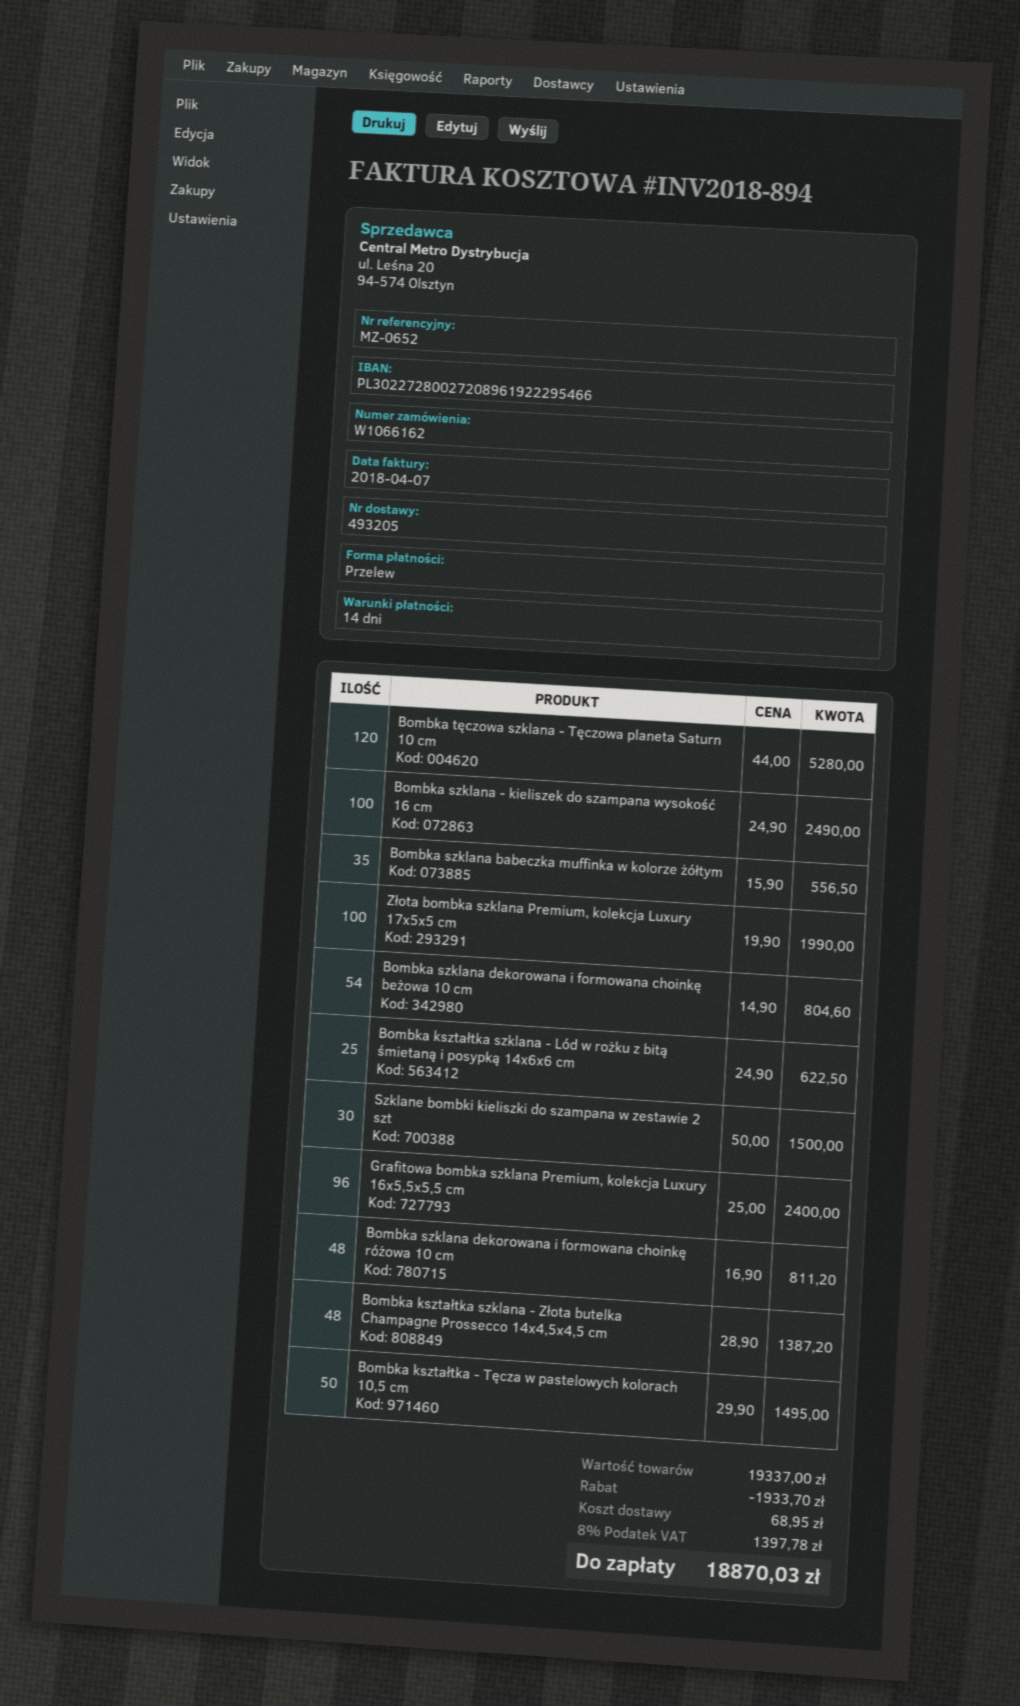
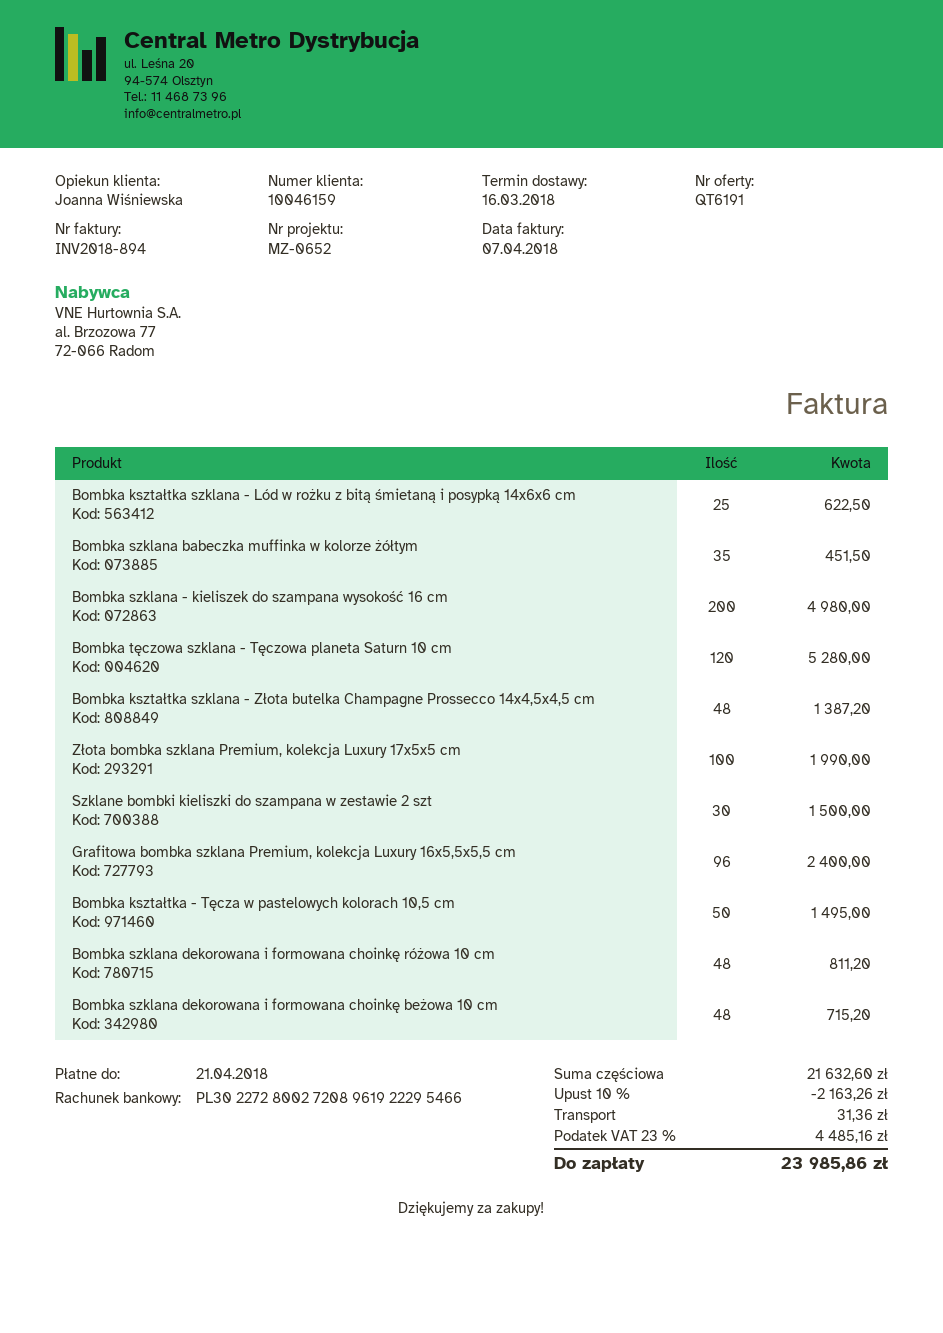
Bombka szklana - kieliszek do szampana wysokość 16 cm: 100 for 2490.00 -> 200 for 4980.00
Bombka szklana babeczka muffinka w kolorze żółtym: 35 for 556.50 -> 35 for 451.50
Bombka szklana dekorowana i formowana choinkę beżowa 10 cm: 54 for 804.60 -> 48 for 715.20
subtotal: 19337.00 -> 21632.60
discount: 1933.70 -> 2163.26
shipping: 68.95 -> 31.36
tax: 8% = 1397.78 -> 23% = 4485.16
total: 18870.03 -> 23985.86

